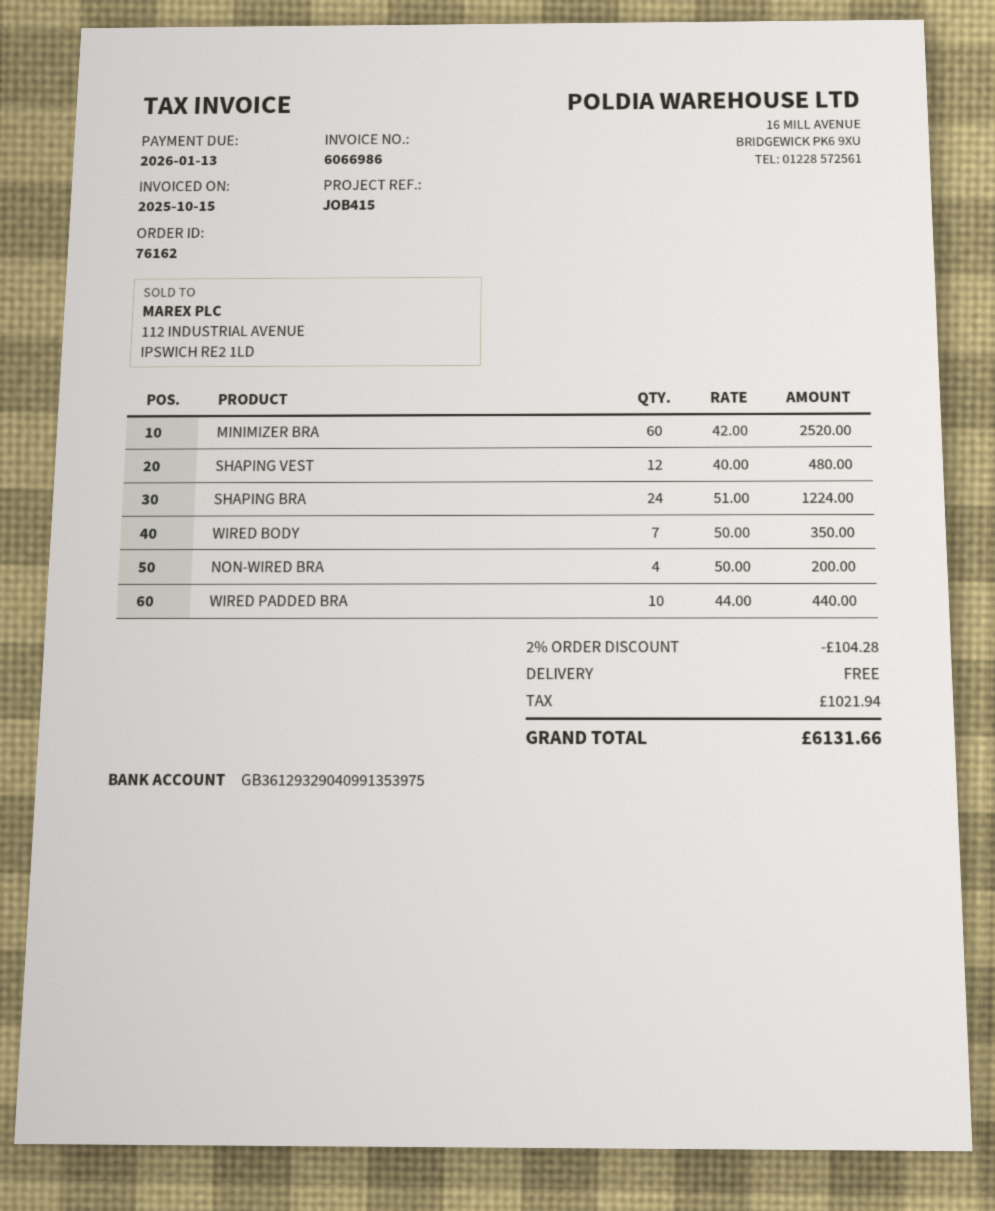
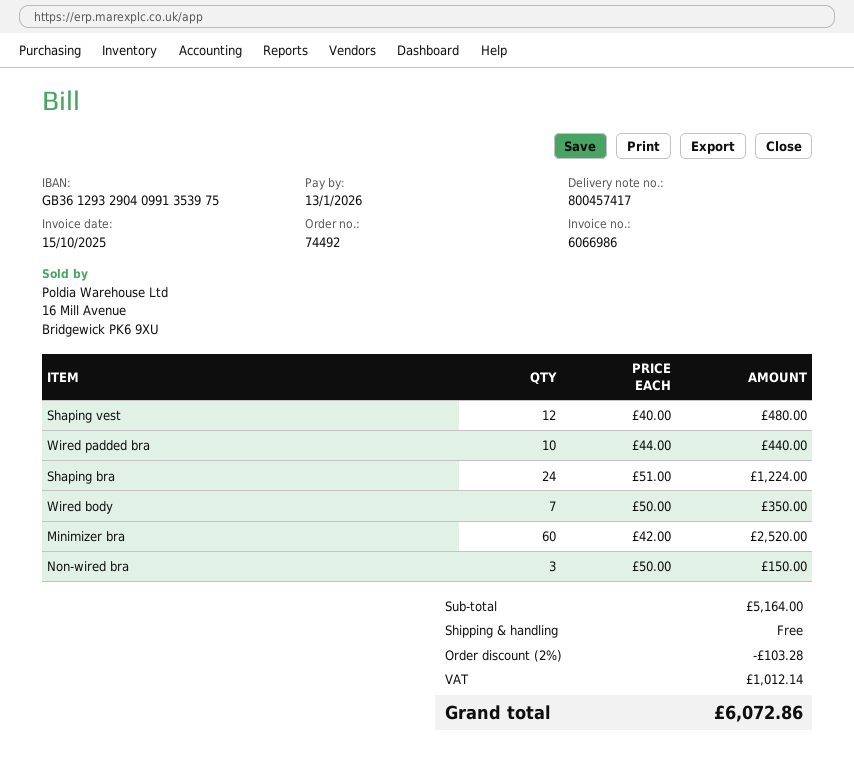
order number: 76162 -> 74492
NON-WIRED BRA: 4 x 50.00 = 200.00 -> 3 x 50.00 = 150.00
discount: 2% = 104.28 -> 2% = 103.28
tax: 1021.94 -> 1012.14
total: 6131.66 -> 6072.86

